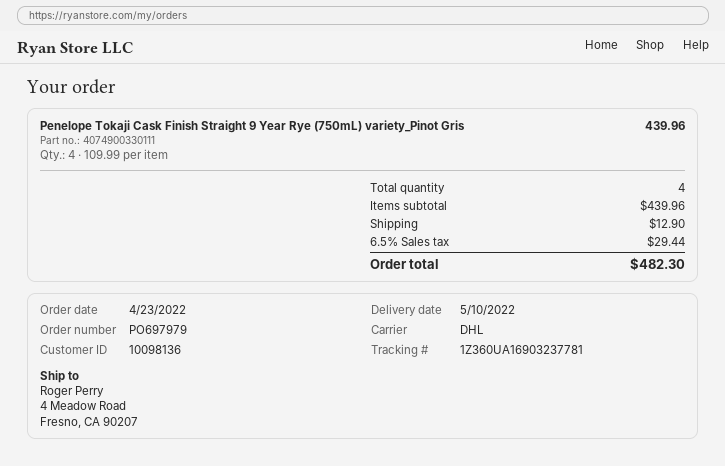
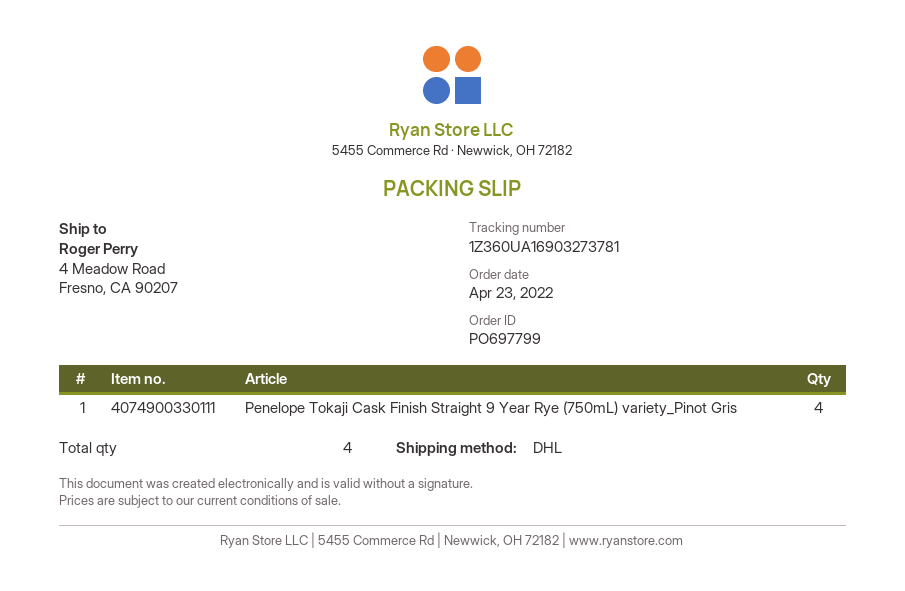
order number: PO697979 -> PO697799
tracking number: 1Z360UA16903237781 -> 1Z360UA16903273781

